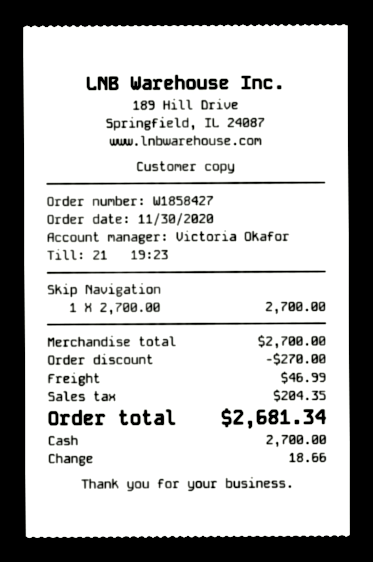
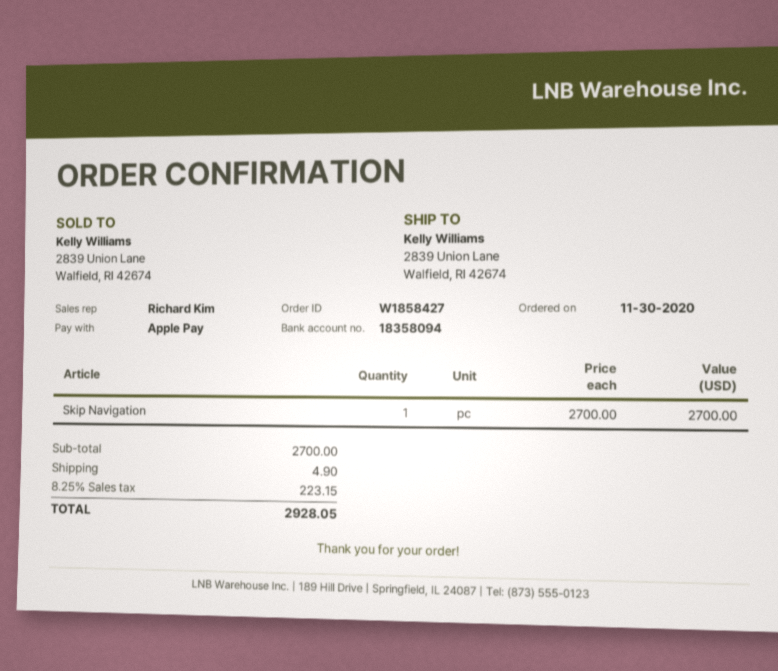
sales rep: Victoria Okafor -> Richard Kim
payment method: cash -> Apple Pay
discount: 270.00 -> none
shipping: 46.99 -> 4.90
tax: 204.35 -> 223.15
total: 2681.34 -> 2928.05

